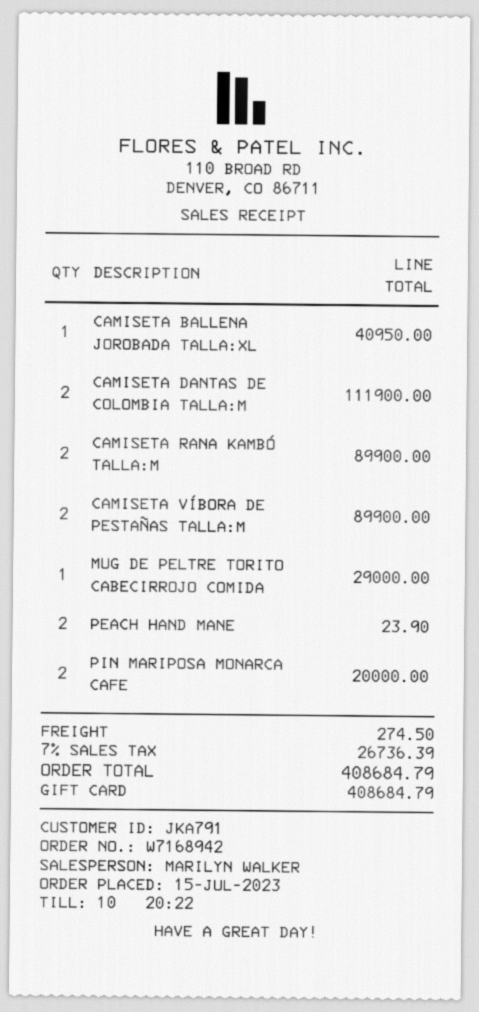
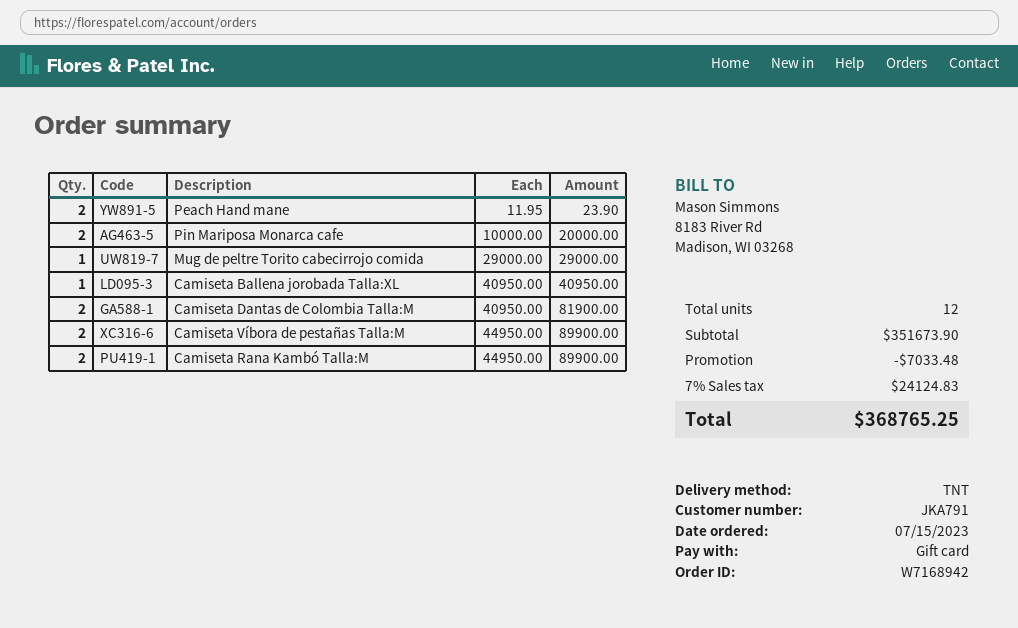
CAMISETA DANTAS DE COLOMBIA TALLA:M: 2 for 111900.00 -> 2 for 81900.00
discount: none -> 7033.48
shipping: 274.50 -> none
tax: 7% = 26736.39 -> 7% = 24124.83
total: 408684.79 -> 368765.25

